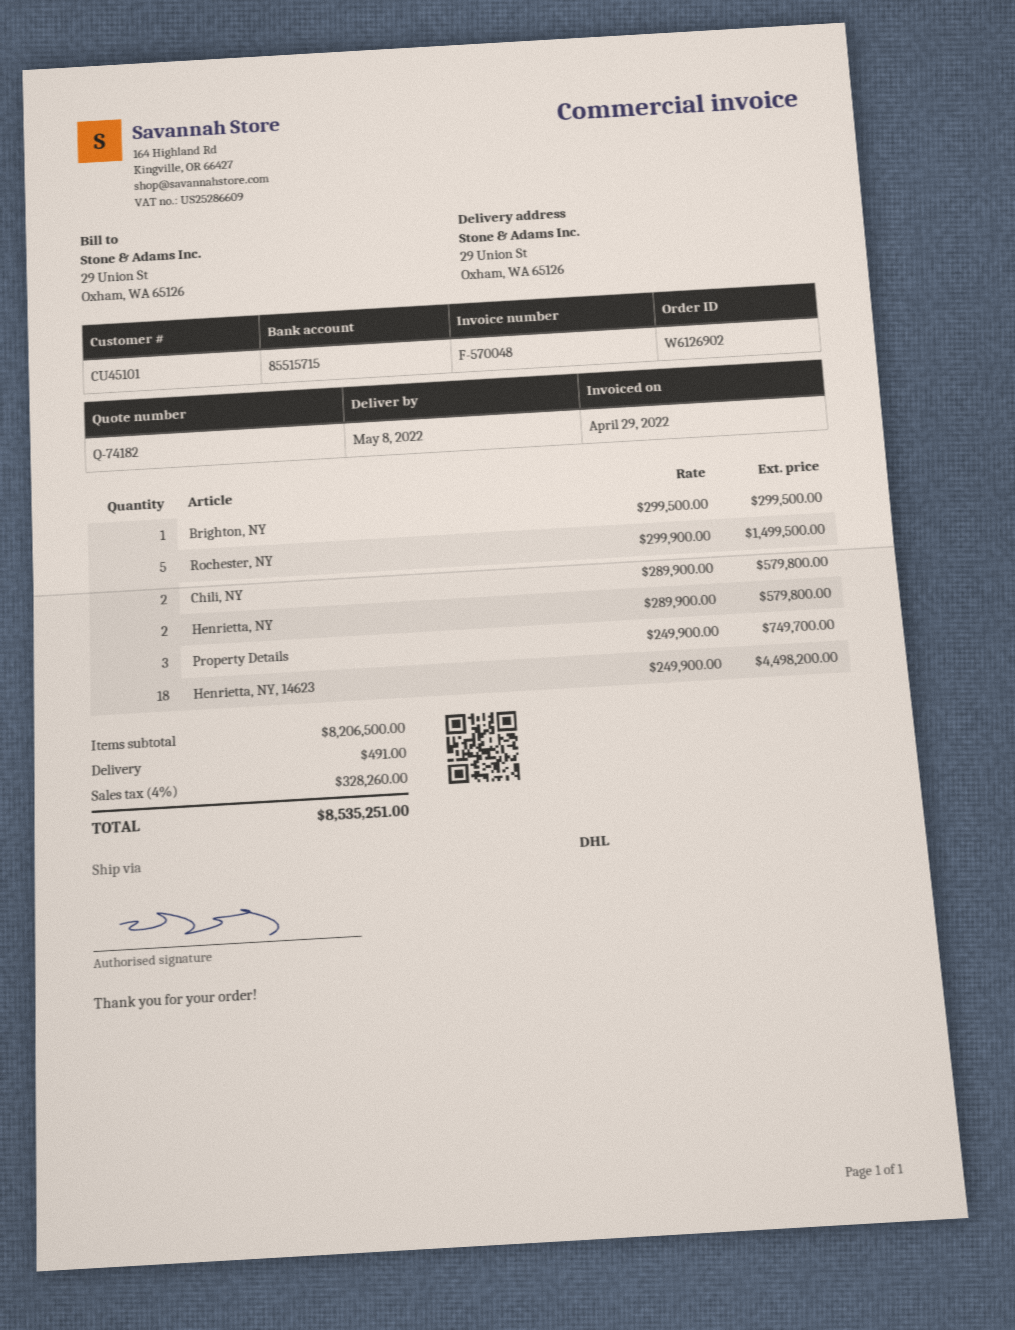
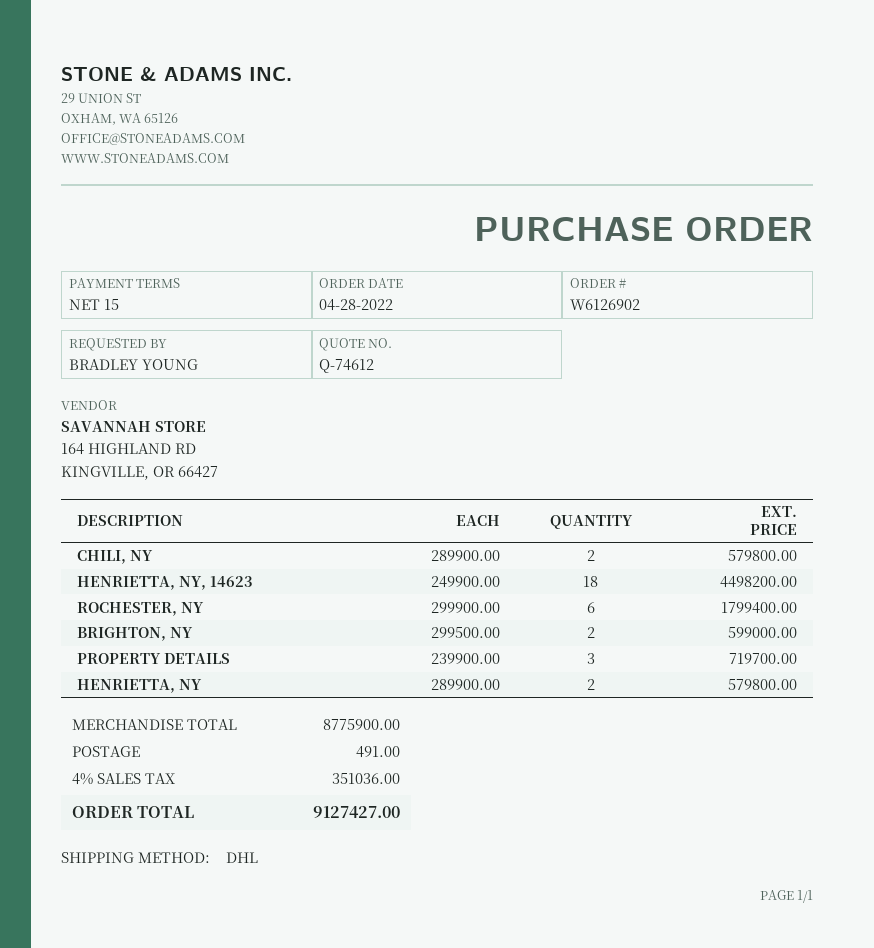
quote number: Q-74182 -> Q-74612
Brighton, NY: 1 x 299500.00 = 299500.00 -> 2 x 299500.00 = 599000.00
Rochester, NY: 5 x 299900.00 = 1499500.00 -> 6 x 299900.00 = 1799400.00
Property Details: 3 x 249900.00 = 749700.00 -> 3 x 239900.00 = 719700.00
subtotal: 8206500.00 -> 8775900.00
tax: 4% = 328260.00 -> 4% = 351036.00
total: 8535251.00 -> 9127427.00

